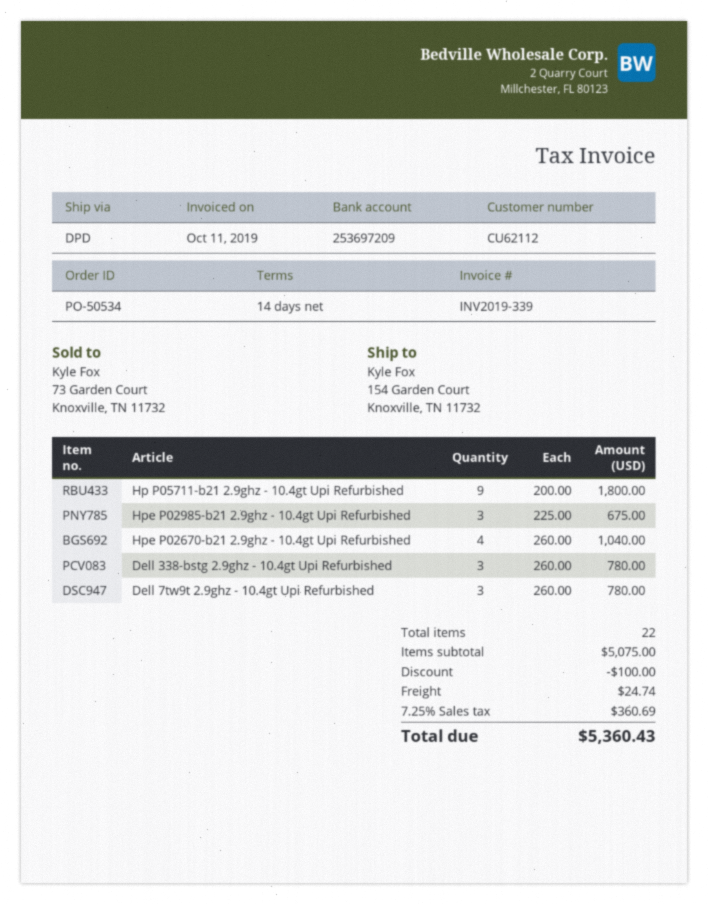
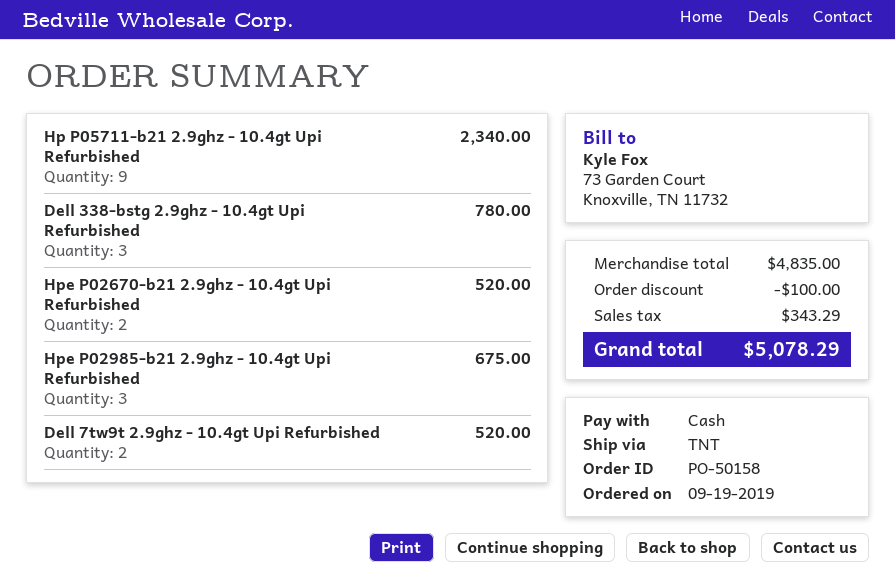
order number: PO-50534 -> PO-50158
shipping method: DPD -> TNT
Hp P05711-b21 2.9ghz - 10.4gt Upi Refurbished: 9 for 1800.00 -> 9 for 2340.00
Hpe P02670-b21 2.9ghz - 10.4gt Upi Refurbished: 4 for 1040.00 -> 2 for 520.00
Dell 7tw9t 2.9ghz - 10.4gt Upi Refurbished: 3 for 780.00 -> 2 for 520.00
subtotal: 5075.00 -> 4835.00
shipping: 24.74 -> none
tax: 360.69 -> 343.29
total: 5360.43 -> 5078.29

